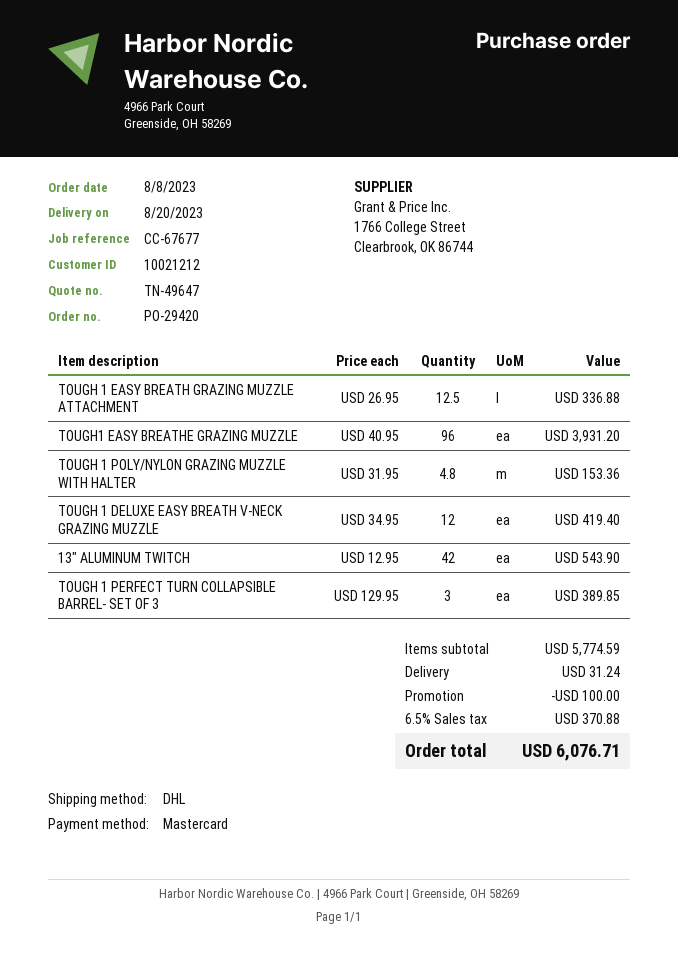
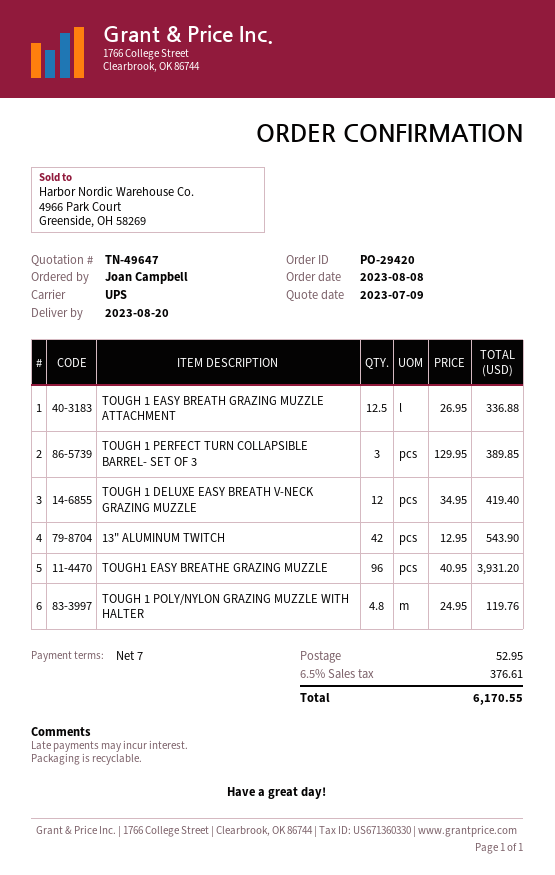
shipping method: DHL -> UPS
TOUGH 1 POLY/NYLON GRAZING MUZZLE WITH HALTER: 4.8 x 31.95 = 153.36 -> 4.8 x 24.95 = 119.76
discount: 100.00 -> none
shipping: 31.24 -> 52.95
tax: 6.5% = 370.88 -> 6.5% = 376.61
total: 6076.71 -> 6170.55

